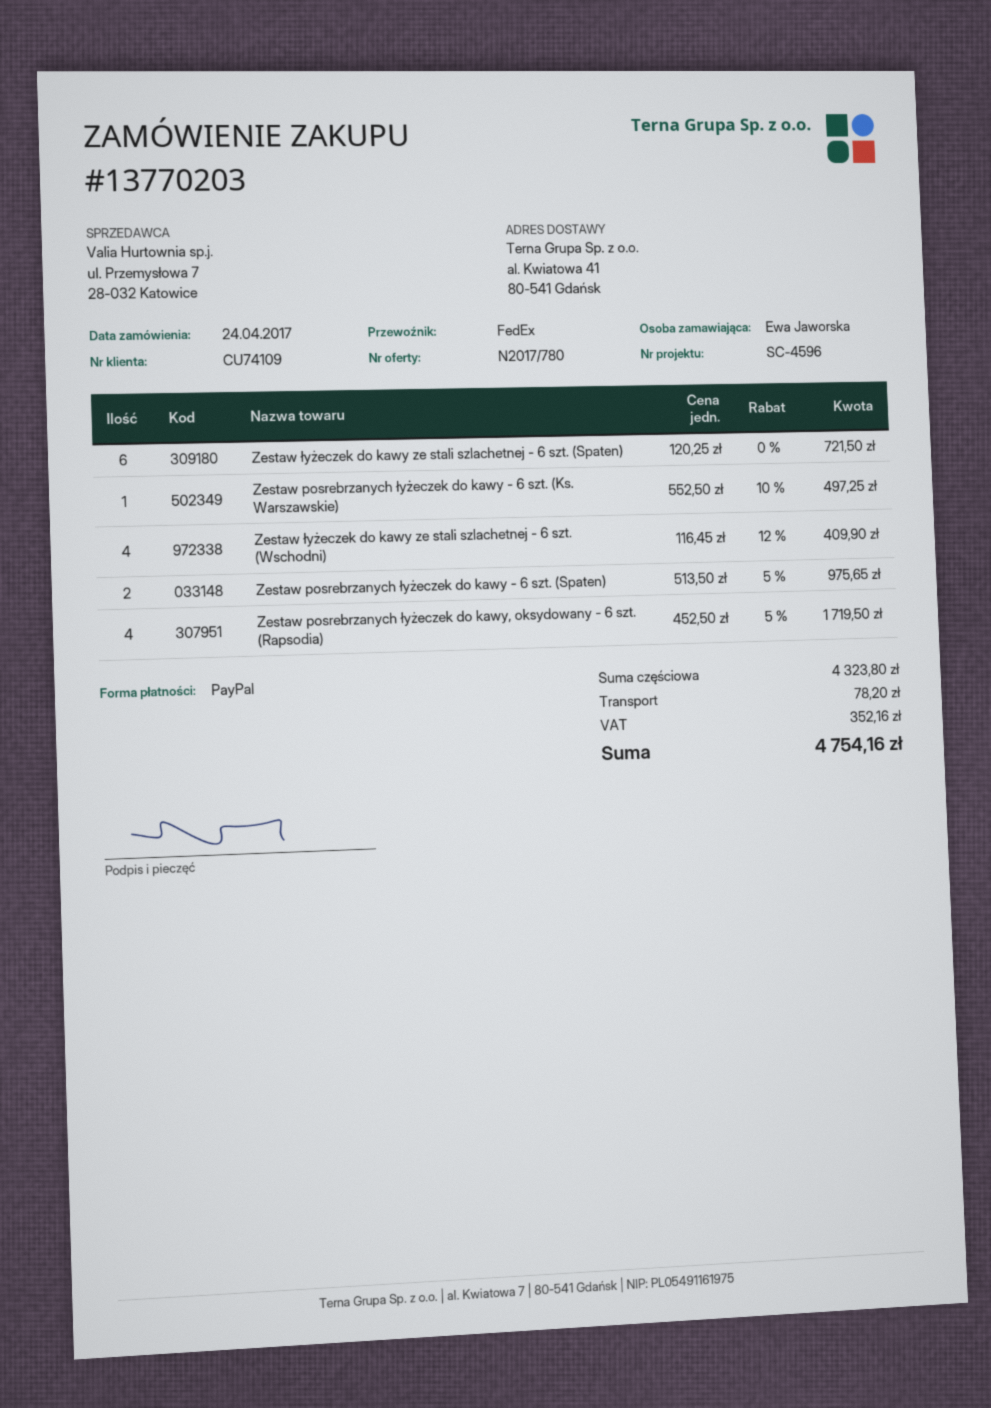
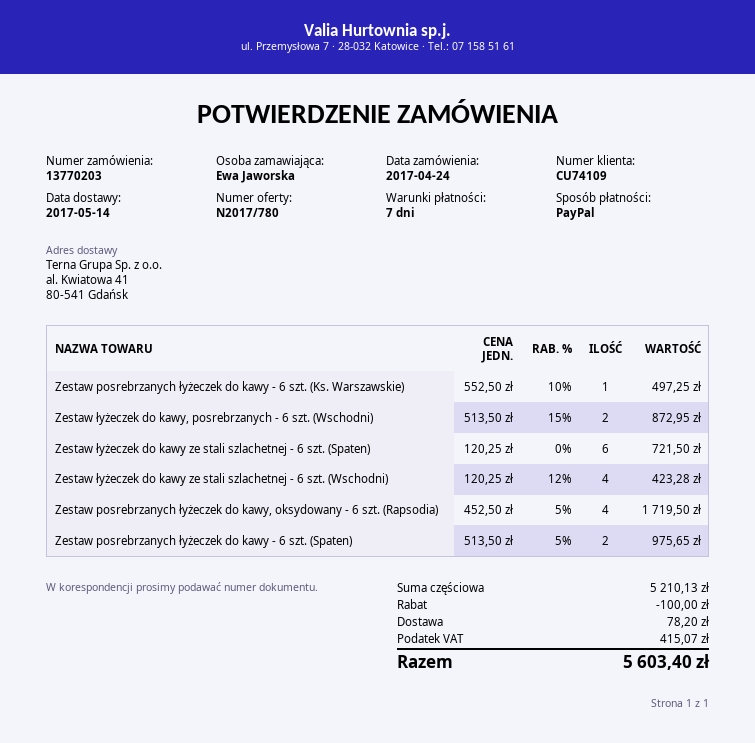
Zestaw łyżeczek do kawy ze stali szlachetnej - 6 szt. (Wschodni): 4 x 116.45 - 12% = 409.90 -> 4 x 120.25 - 12% = 423.28
Zestaw łyżeczek do kawy, posrebrzanych - 6 szt. (Wschodni): none -> 2 x 513.50 - 15% = 872.95
subtotal: 4323.80 -> 5210.13
discount: none -> 100.00
tax: 352.16 -> 415.07
total: 4754.16 -> 5603.40

